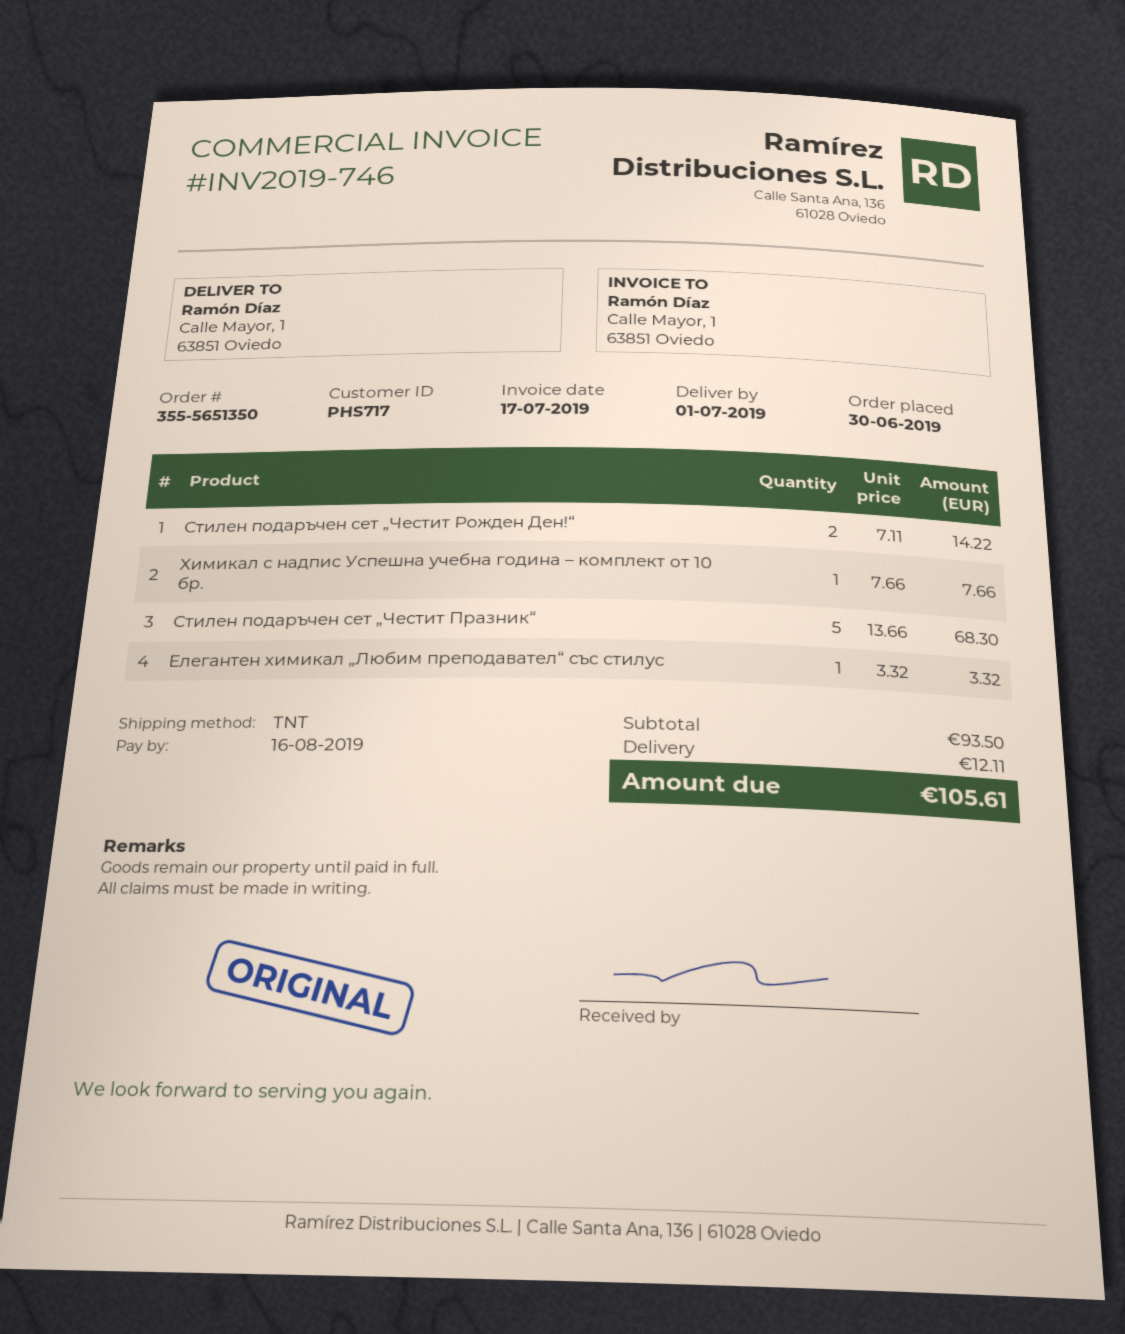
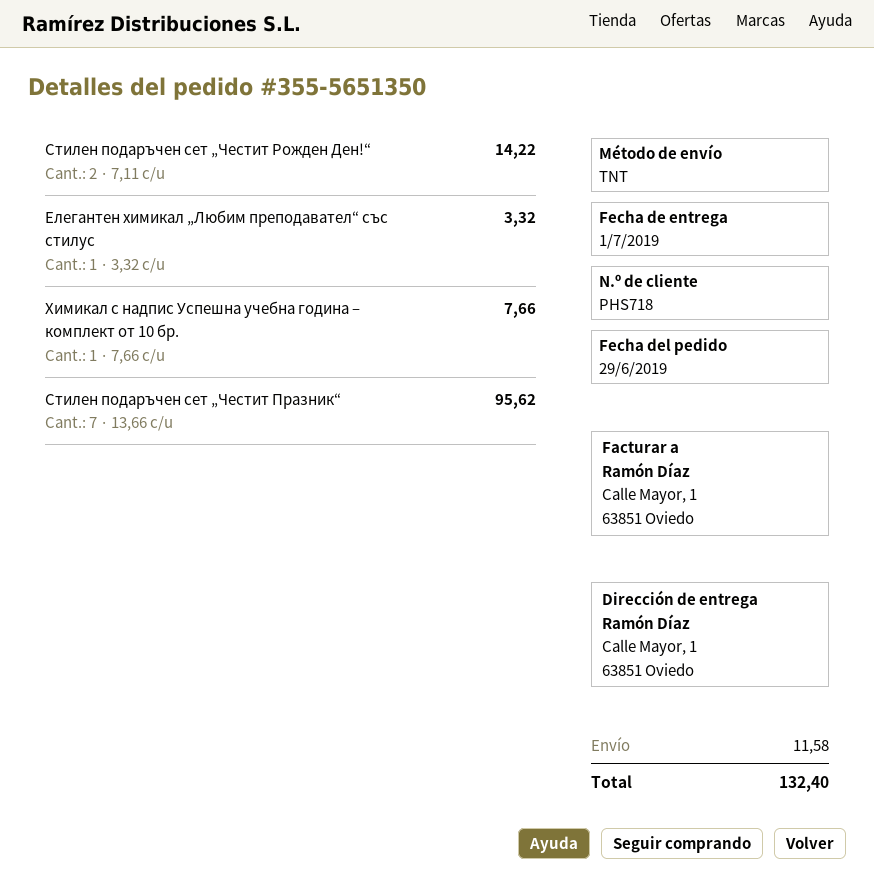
order date: 2019-06-30 -> 2019-06-29
customer number: PHS717 -> PHS718
Стилен подаръчен сет „Честит Празник“: 5 x 13.66 = 68.30 -> 7 x 13.66 = 95.62
shipping: 12.11 -> 11.58
total: 105.61 -> 132.40

